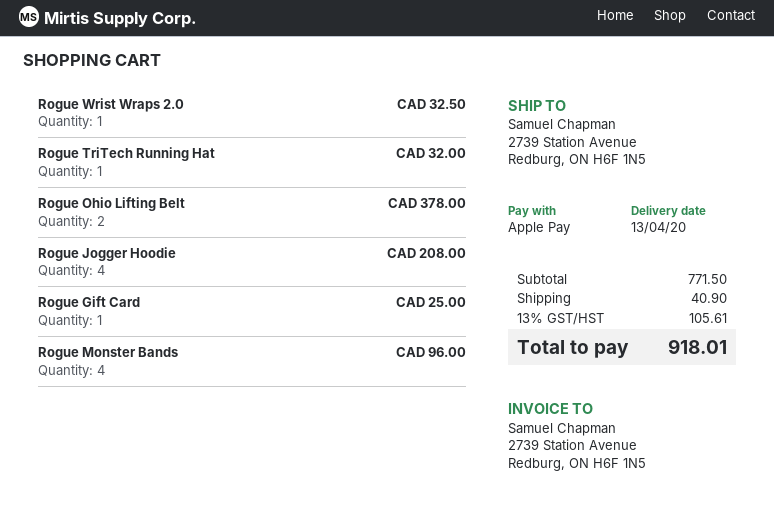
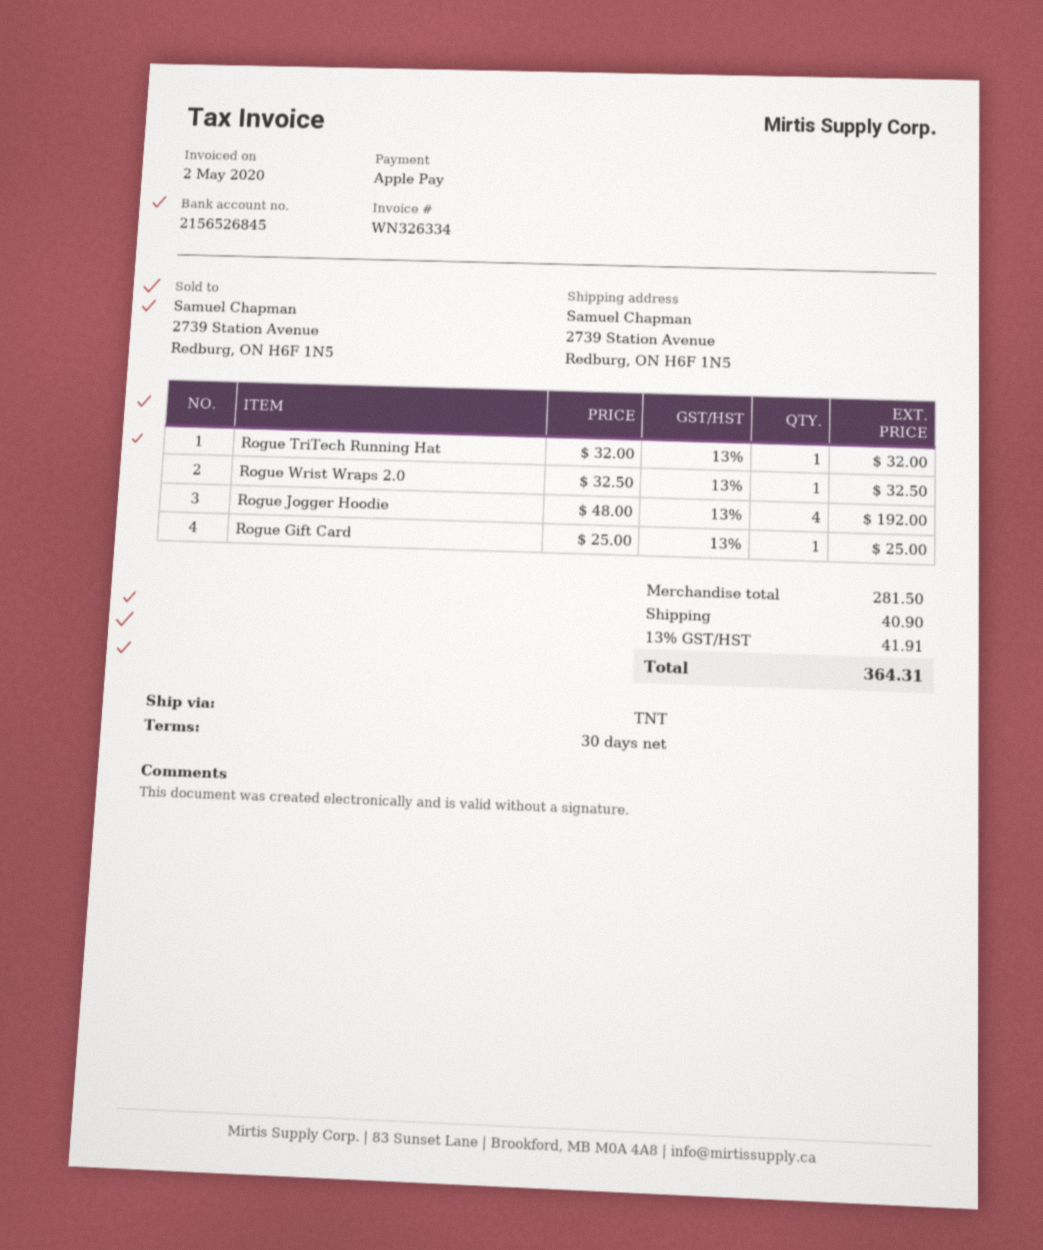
Rogue Ohio Lifting Belt: 2 for 378.00 -> none
Rogue Jogger Hoodie: 4 for 208.00 -> 4 for 192.00
Rogue Monster Bands: 4 for 96.00 -> none
subtotal: 771.50 -> 281.50
tax: 13% = 105.61 -> 13% = 41.91
total: 918.01 -> 364.31

